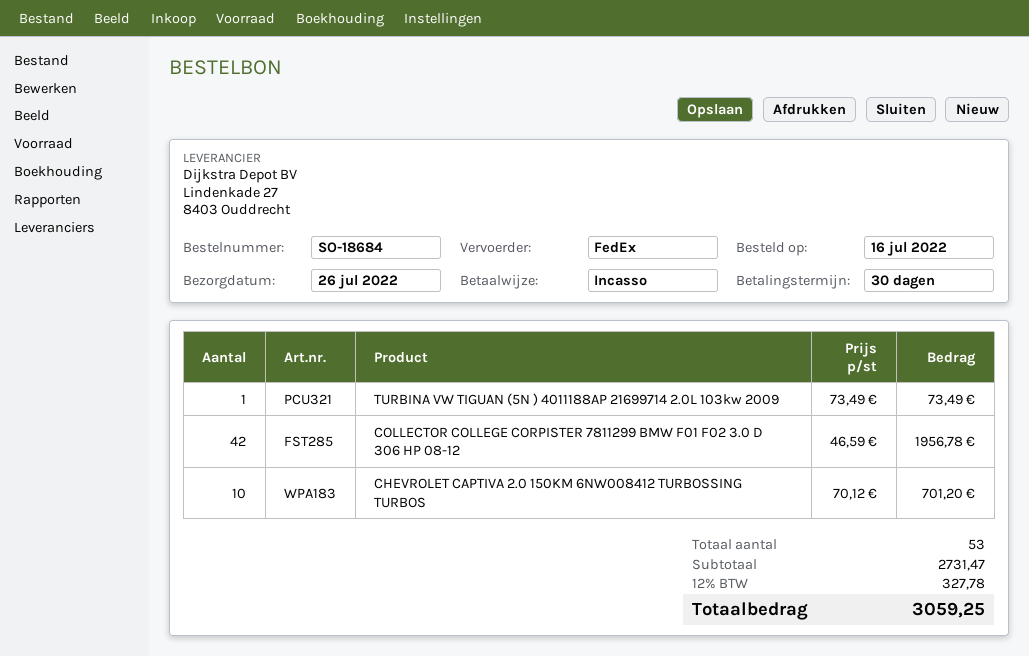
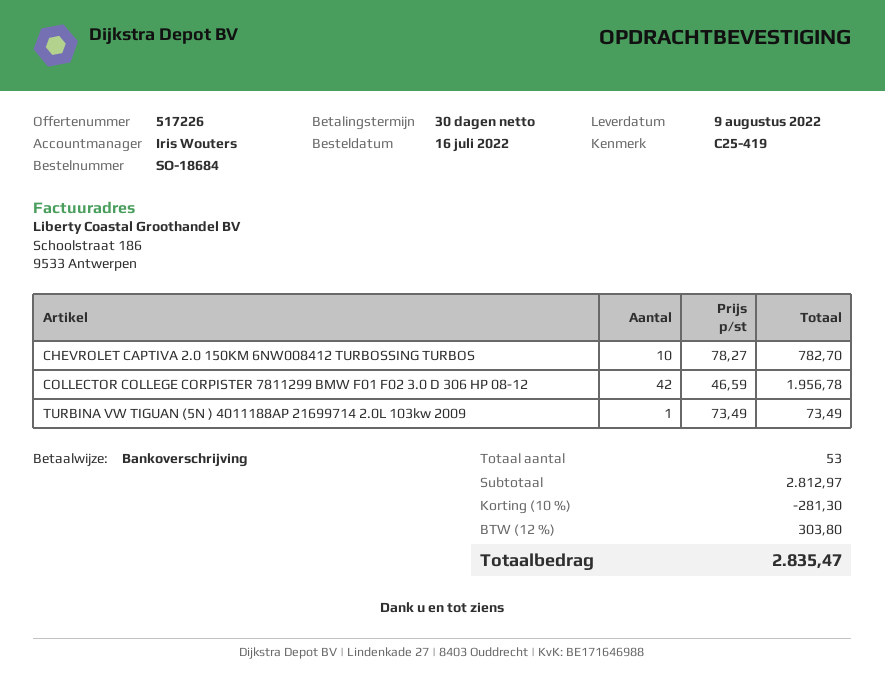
delivery date: 2022-07-26 -> 2022-08-09
payment method: direct debit -> bank transfer
CHEVROLET CAPTIVA 2.0 150KM 6NW008412 TURBOSSING TURBOS: 10 x 70.12 = 701.20 -> 10 x 78.27 = 782.70
subtotal: 2731.47 -> 2812.97
discount: none -> 10% = 281.30
tax: 12% = 327.78 -> 12% = 303.80
total: 3059.25 -> 2835.47

